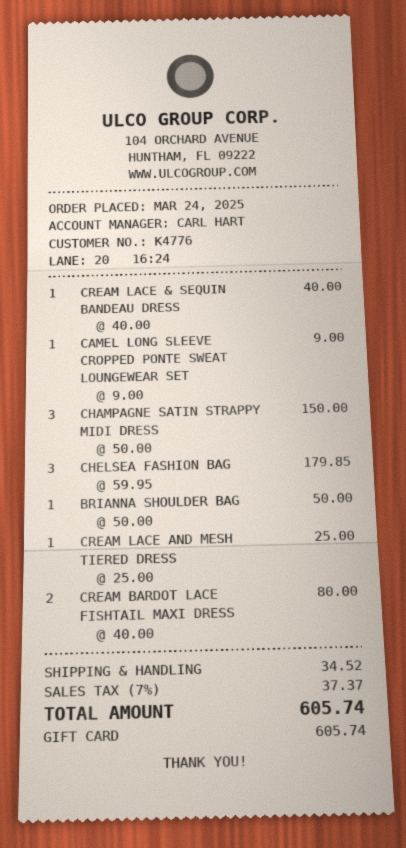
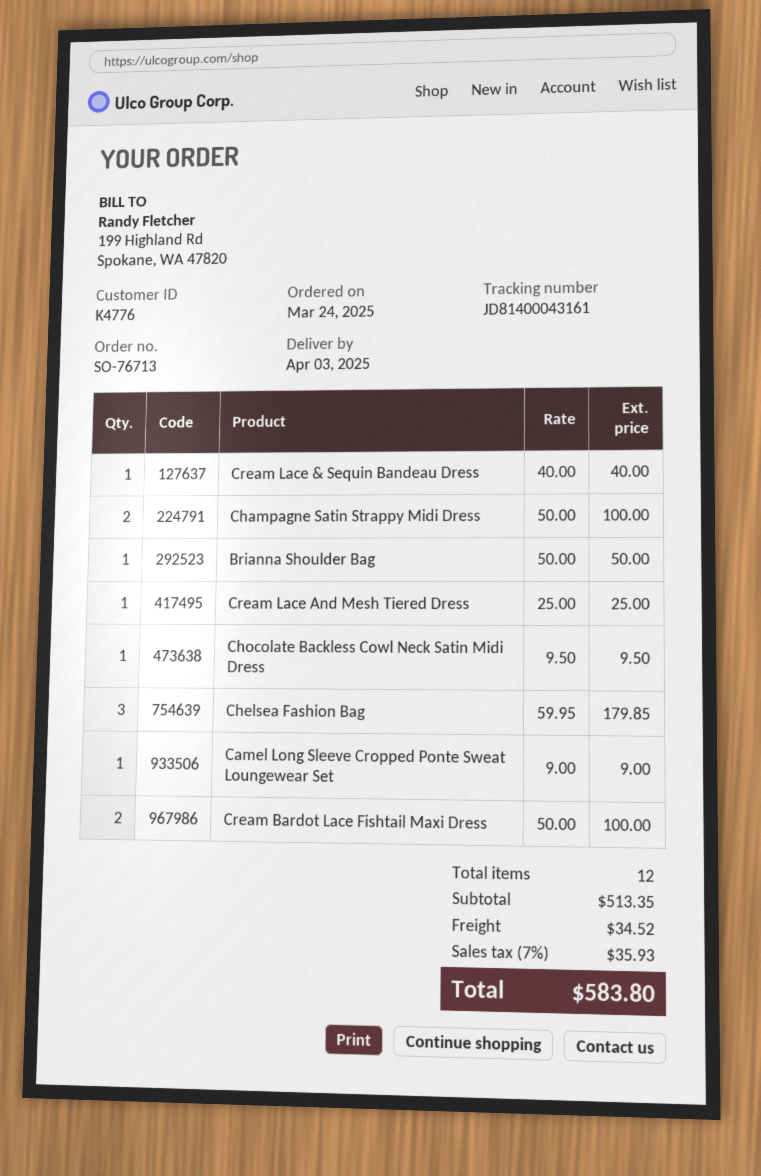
CHAMPAGNE SATIN STRAPPY MIDI DRESS: 3 x 50.00 = 150.00 -> 2 x 50.00 = 100.00
CREAM BARDOT LACE FISHTAIL MAXI DRESS: 2 x 40.00 = 80.00 -> 2 x 50.00 = 100.00
Chocolate Backless Cowl Neck Satin Midi Dress: none -> 1 x 9.50 = 9.50
tax: 7% = 37.37 -> 7% = 35.93
total: 605.74 -> 583.80

